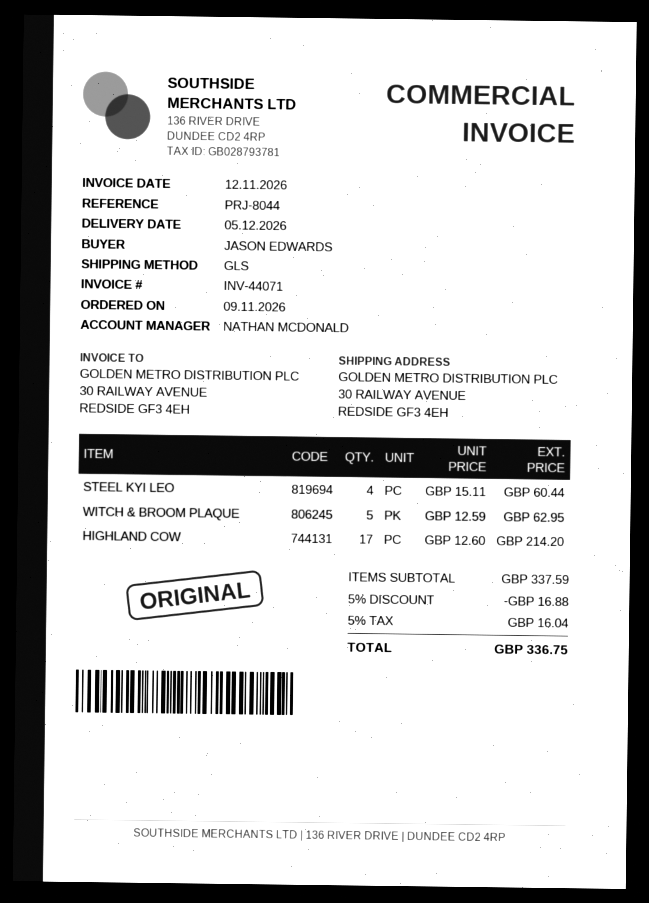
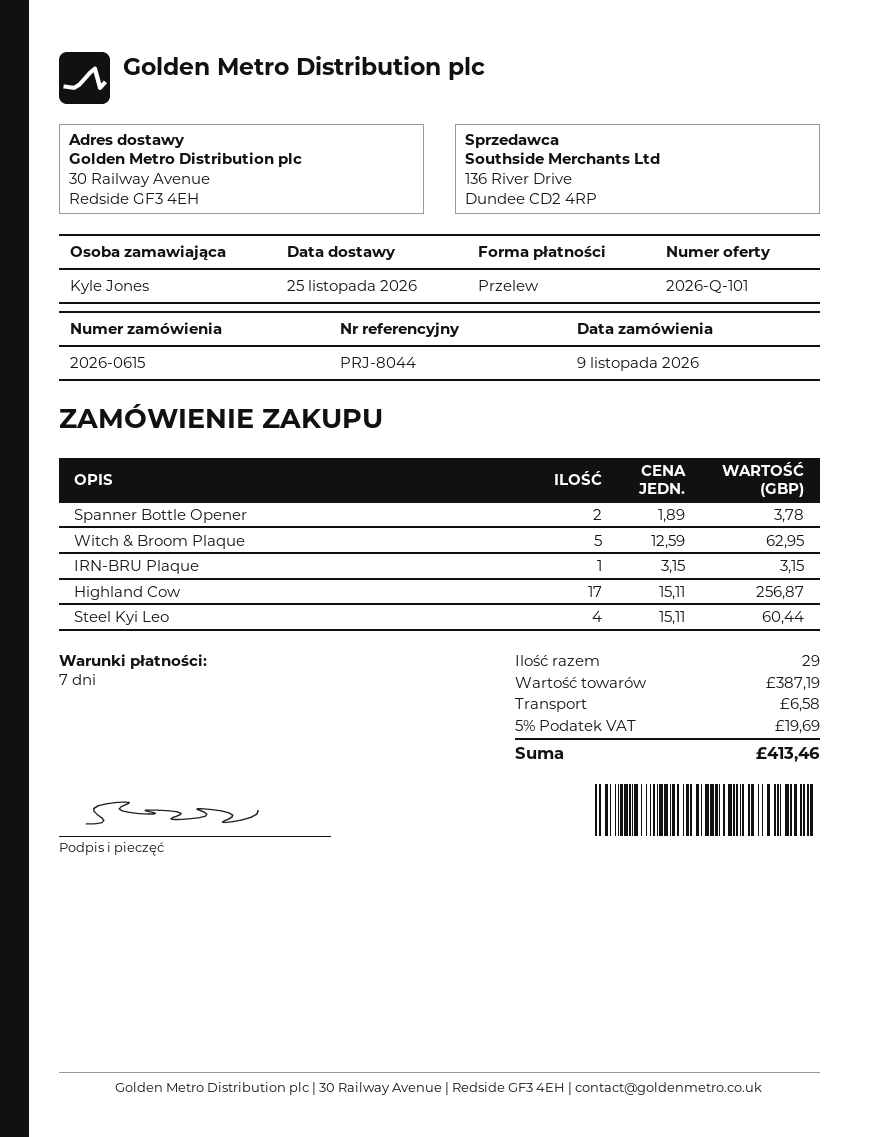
delivery date: 2026-12-05 -> 2026-11-25
ordered by: JASON EDWARDS -> Kyle Jones
HIGHLAND COW: 17 x 12.60 = 214.20 -> 17 x 15.11 = 256.87
Spanner Bottle Opener: none -> 2 x 1.89 = 3.78
IRN-BRU Plaque: none -> 1 x 3.15 = 3.15
subtotal: 337.59 -> 387.19
discount: 5% = 16.88 -> none
shipping: none -> 6.58
tax: 5% = 16.04 -> 5% = 19.69
total: 336.75 -> 413.46

